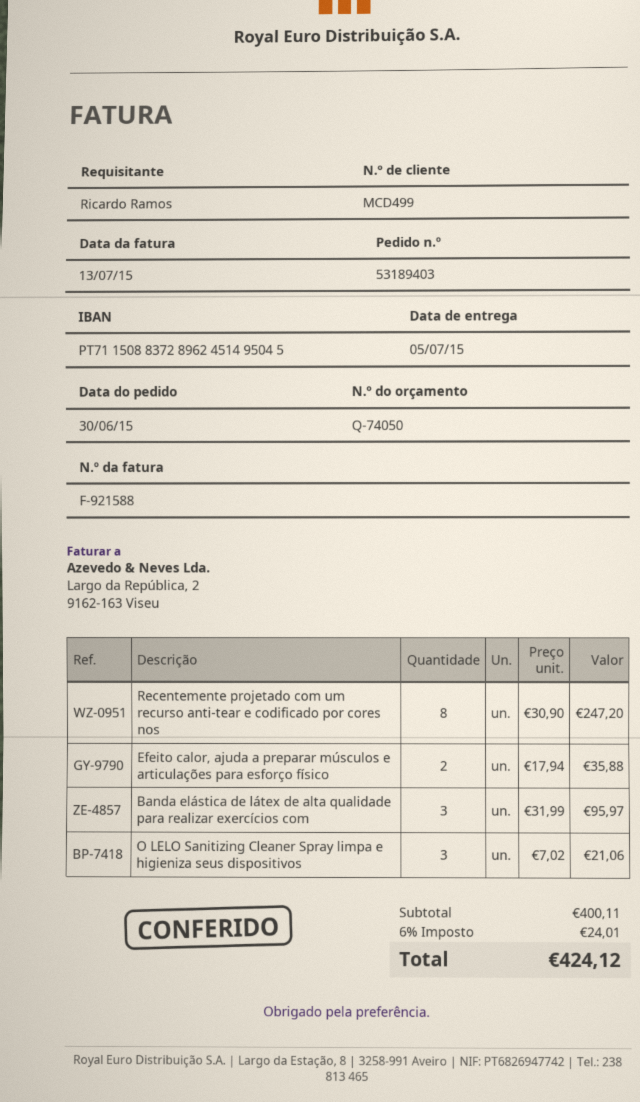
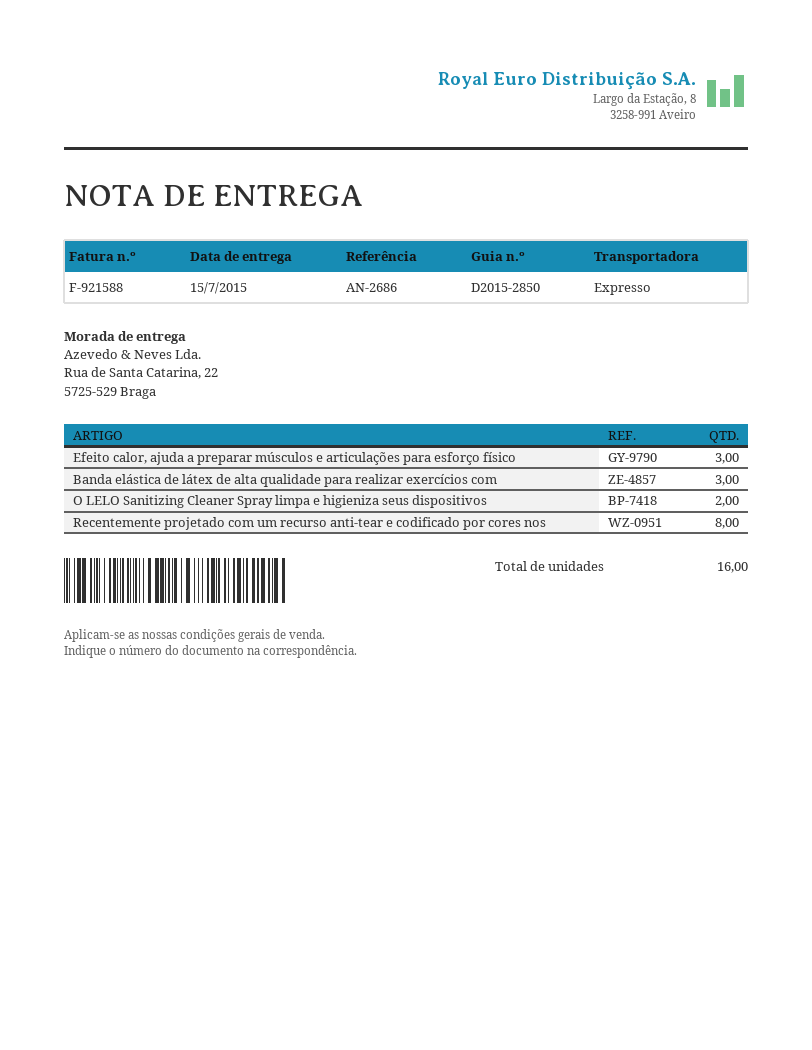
delivery date: 2015-07-05 -> 2015-07-15
Efeito calor, ajuda a preparar músculos e articulações para esforço físico: 2 -> 3
O LELO Sanitizing Cleaner Spray limpa e higieniza seus dispositivos: 3 -> 2

